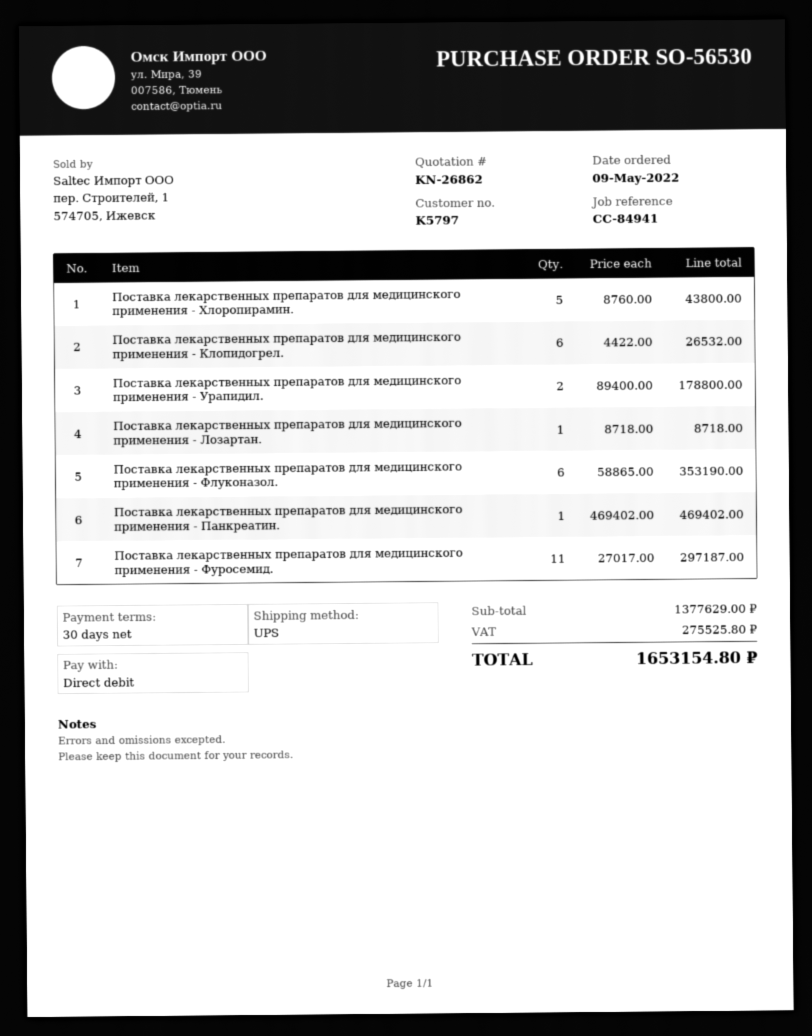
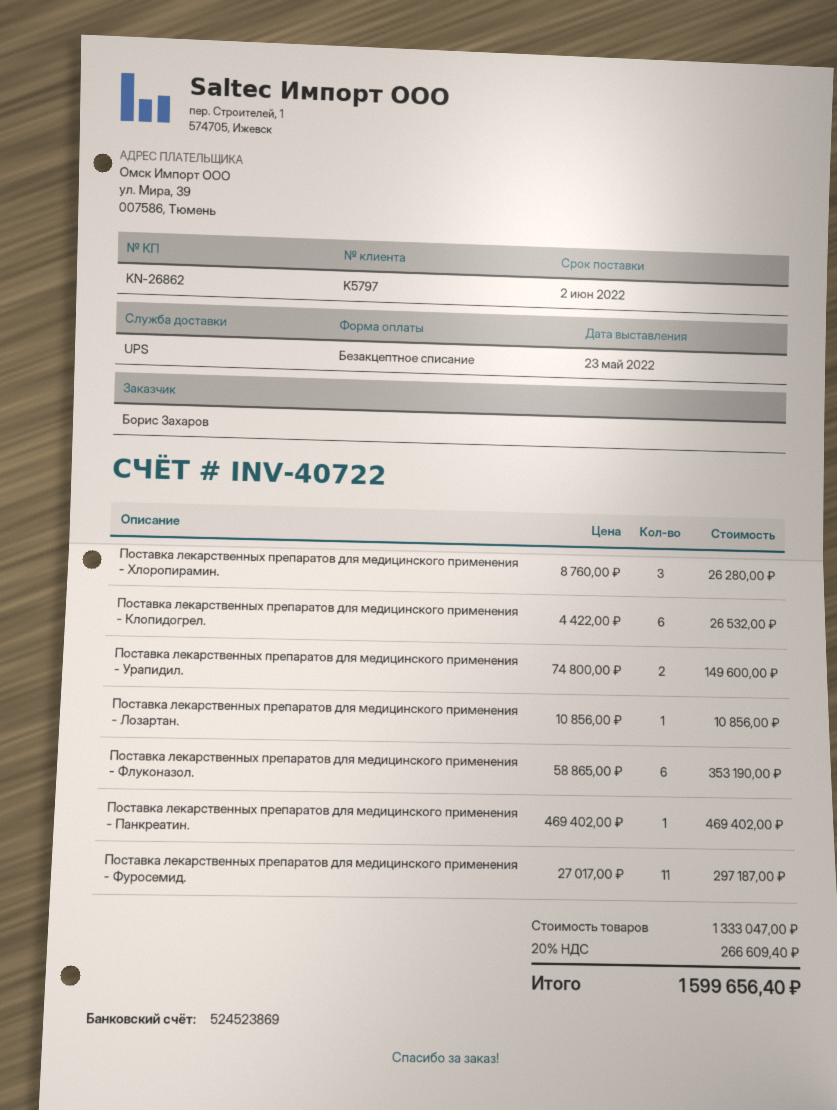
Поставка лекарственных препаратов для медицинского применения - Хлоропирамин.: 5 x 8760.00 = 43800.00 -> 3 x 8760.00 = 26280.00
Поставка лекарственных препаратов для медицинского применения - Урапидил.: 2 x 89400.00 = 178800.00 -> 2 x 74800.00 = 149600.00
Поставка лекарственных препаратов для медицинского применения - Лозартан.: 1 x 8718.00 = 8718.00 -> 1 x 10856.00 = 10856.00
subtotal: 1377629.00 -> 1333047.00
tax: 275525.80 -> 266609.40
total: 1653154.80 -> 1599656.40

